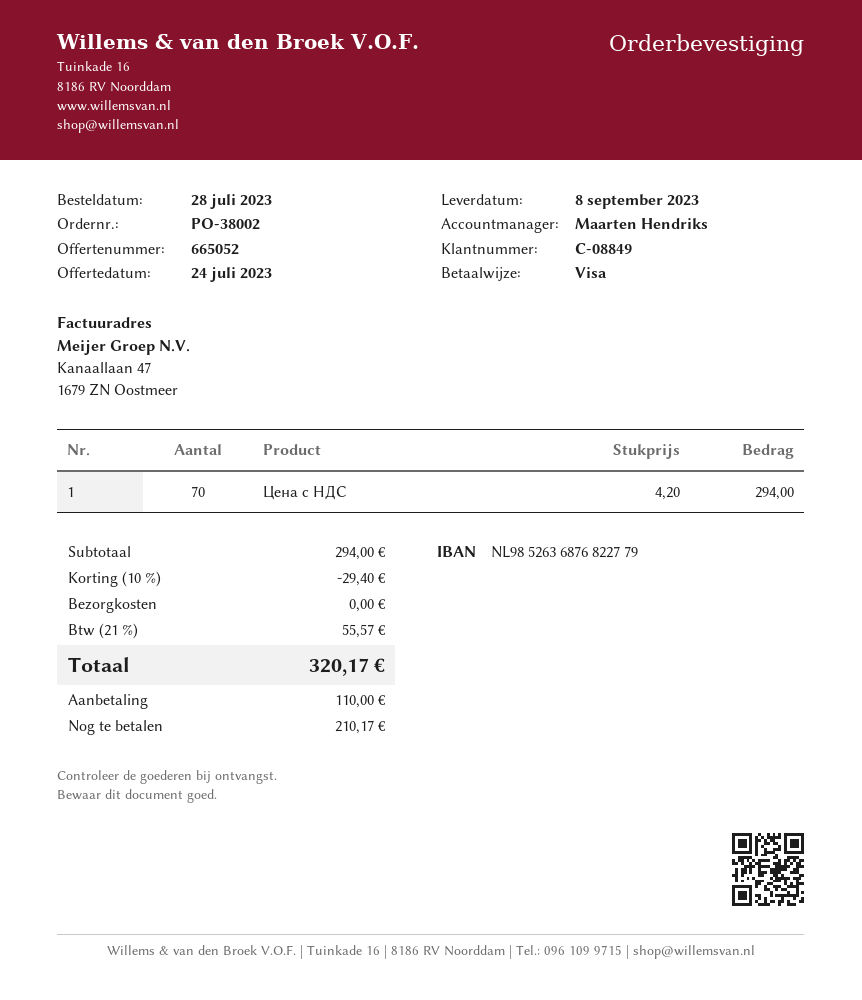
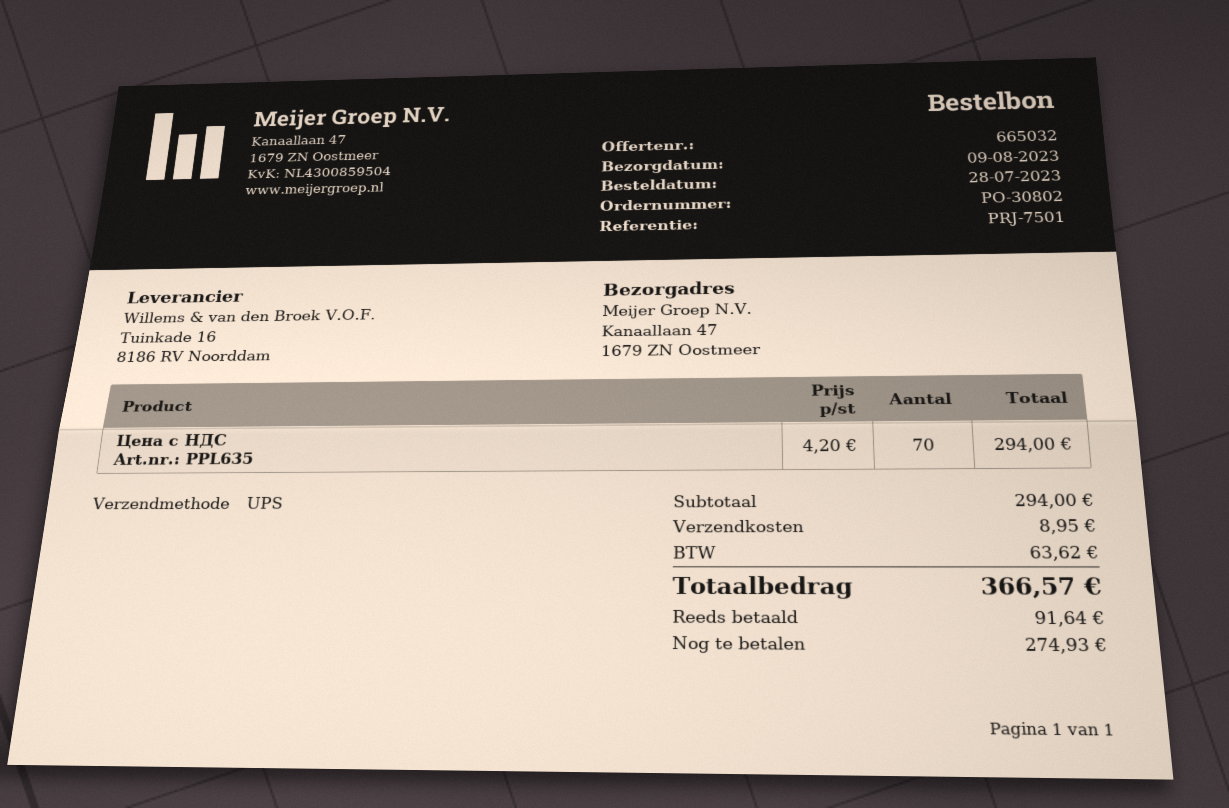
quote number: 665052 -> 665032
order number: PO-38002 -> PO-30802
delivery date: 2023-09-08 -> 2023-08-09
discount: 10% = 29.40 -> none
shipping: 0.00 -> 8.95
tax: 55.57 -> 63.62
total: 320.17 -> 366.57
deposit: 110.00 -> 91.64
balance: 210.17 -> 274.93

